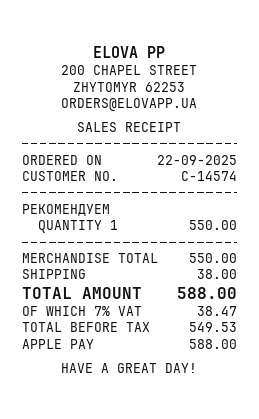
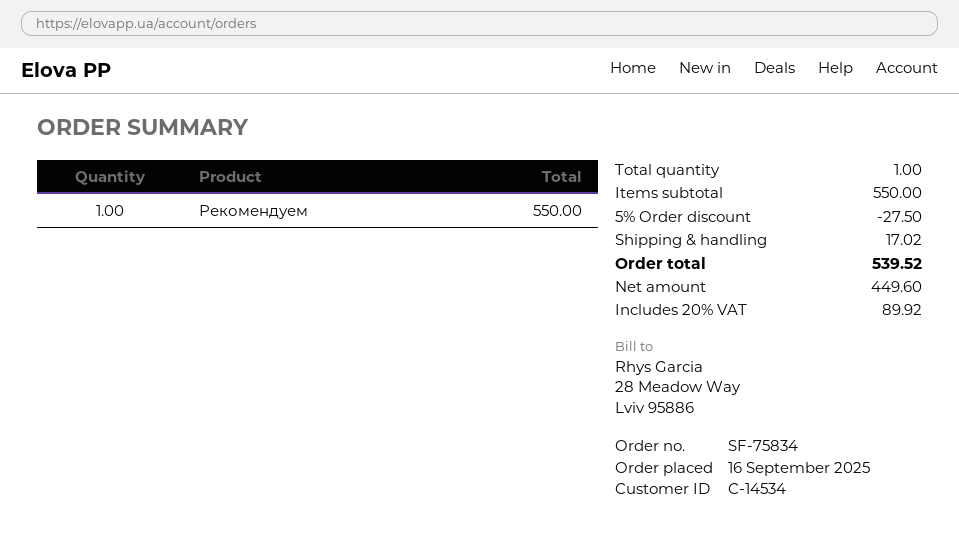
order date: 2025-09-22 -> 2025-09-16
customer number: C-14574 -> C-14534
discount: none -> 5% = 27.50
shipping: 38.00 -> 17.02
net: 549.53 -> 449.60
tax: 7% = 38.47 -> 20% = 89.92
total: 588.00 -> 539.52

